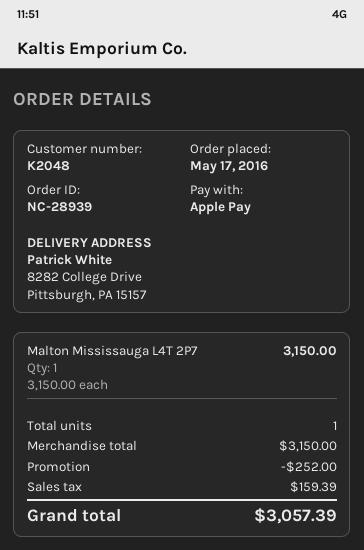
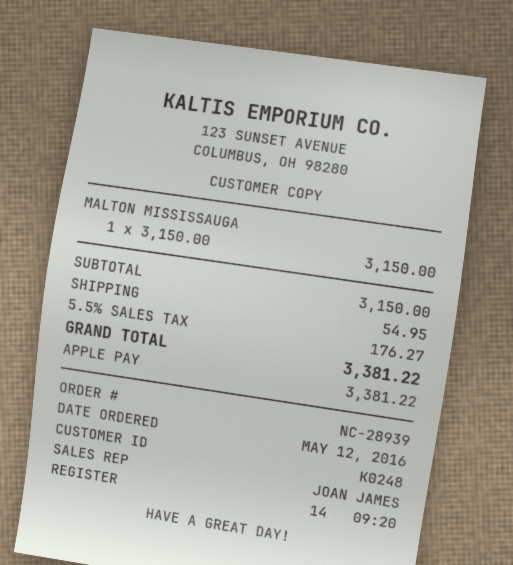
order date: 2016-05-17 -> 2016-05-12
customer number: K2048 -> K0248
discount: 252.00 -> none
shipping: none -> 54.95
tax: 159.39 -> 176.27
total: 3057.39 -> 3381.22

